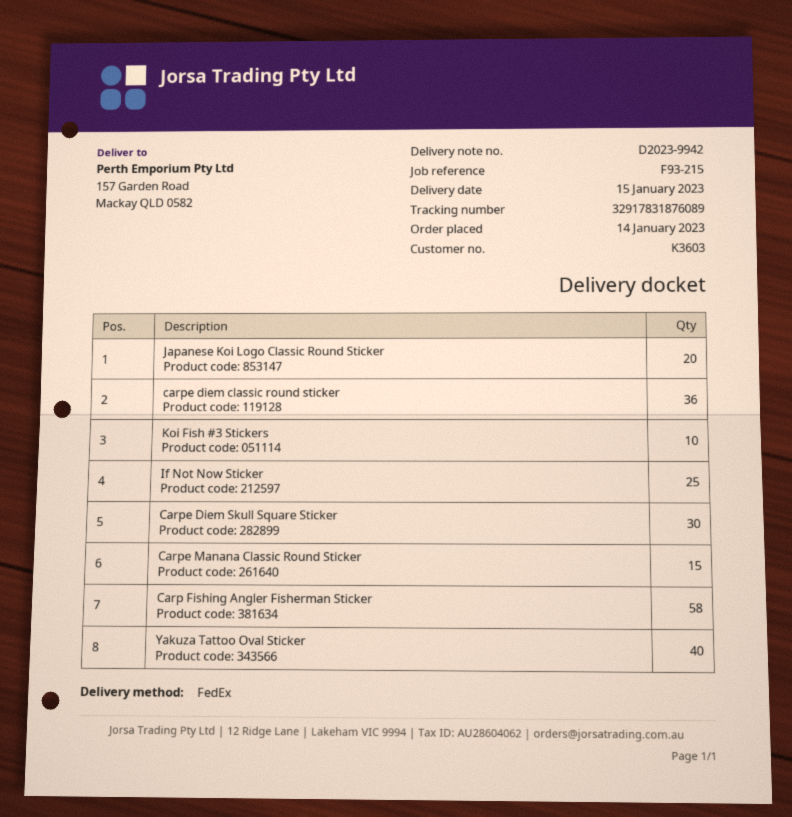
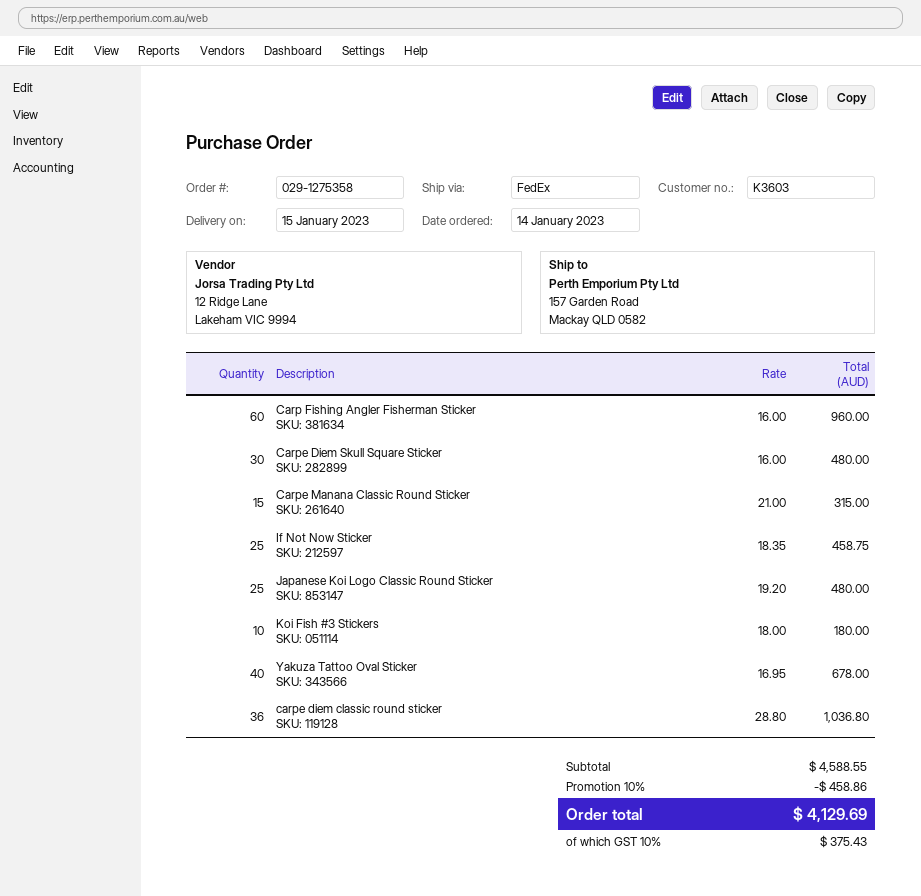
Japanese Koi Logo Classic Round Sticker: 20 -> 25
Carp Fishing Angler Fisherman Sticker: 58 -> 60

